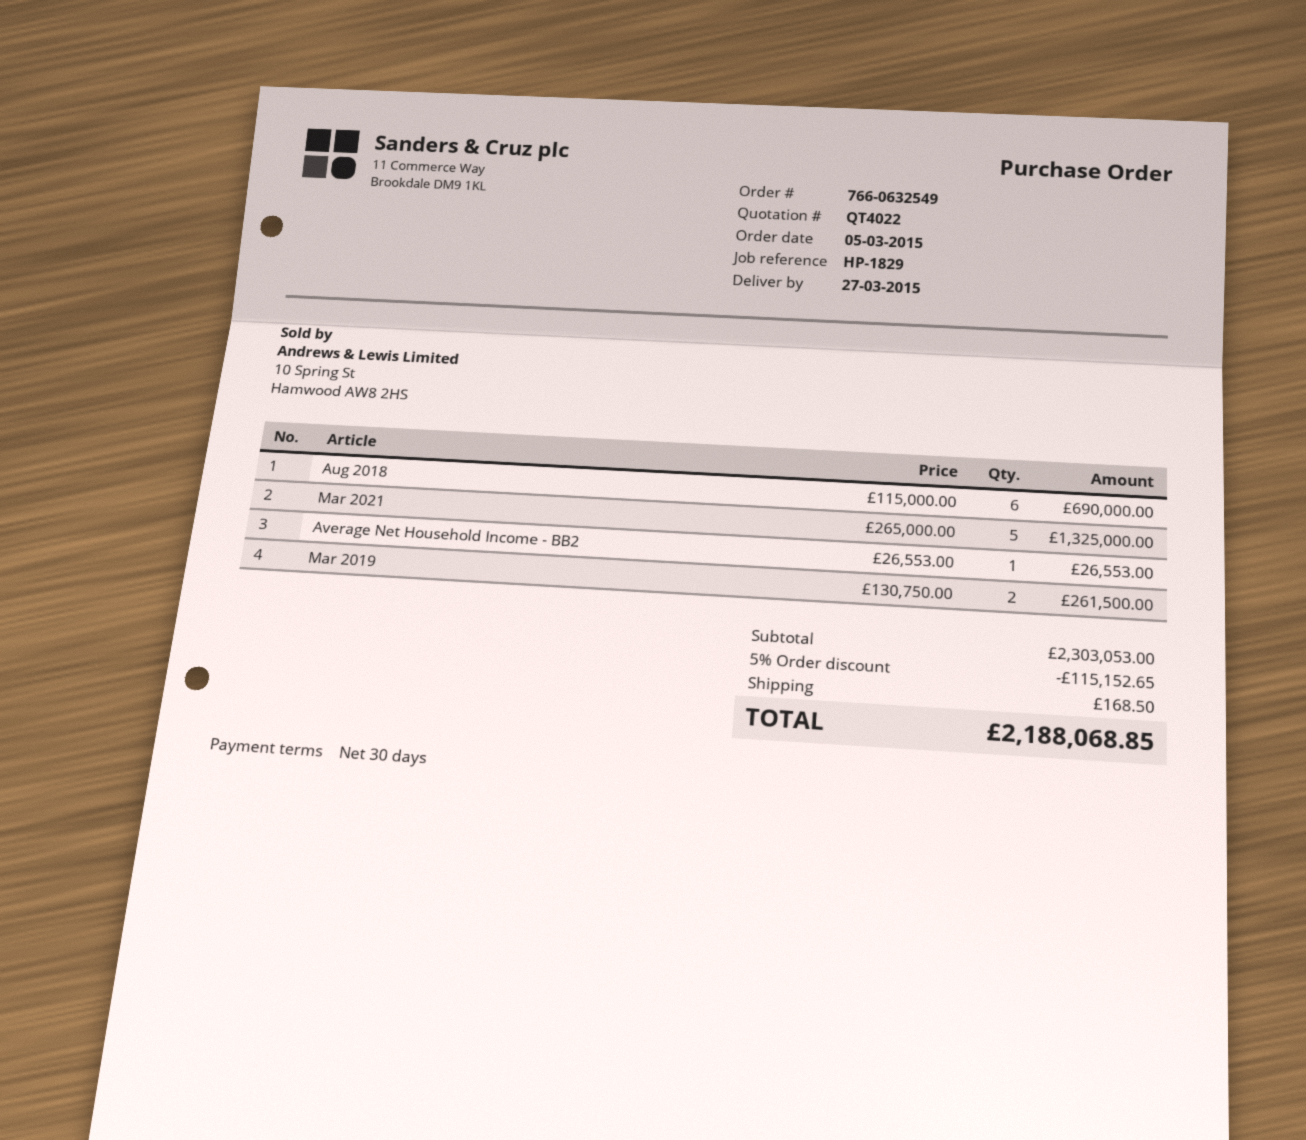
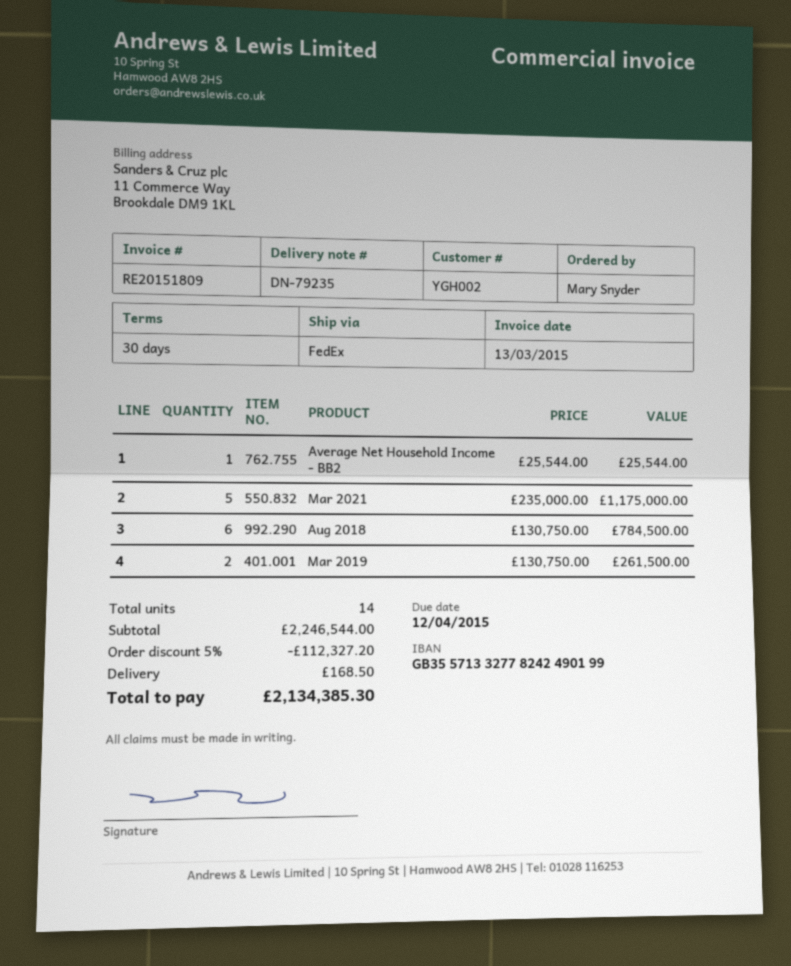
Aug 2018: 6 x 115000.00 = 690000.00 -> 6 x 130750.00 = 784500.00
Mar 2021: 5 x 265000.00 = 1325000.00 -> 5 x 235000.00 = 1175000.00
Average Net Household Income - BB2: 1 x 26553.00 = 26553.00 -> 1 x 25544.00 = 25544.00
subtotal: 2303053.00 -> 2246544.00
discount: 5% = 115152.65 -> 5% = 112327.20
total: 2188068.85 -> 2134385.30

